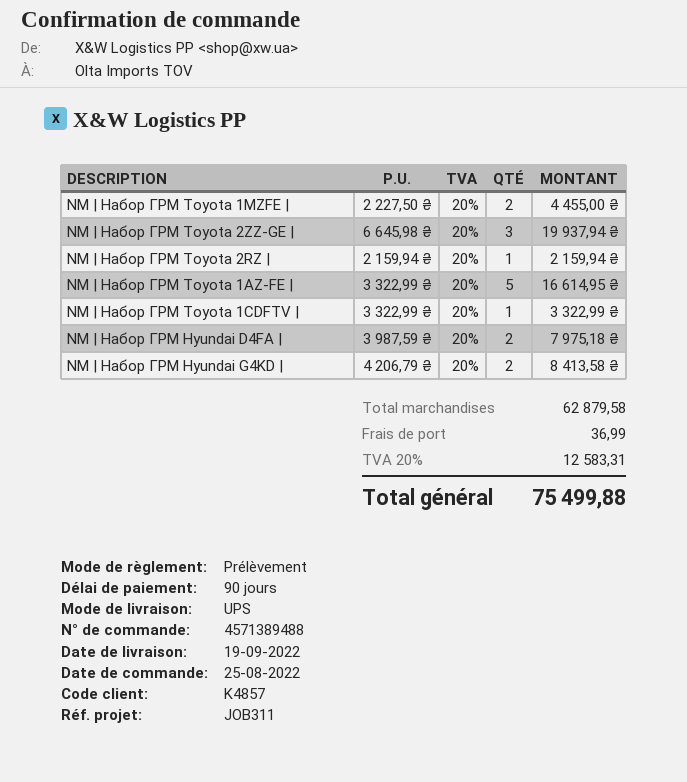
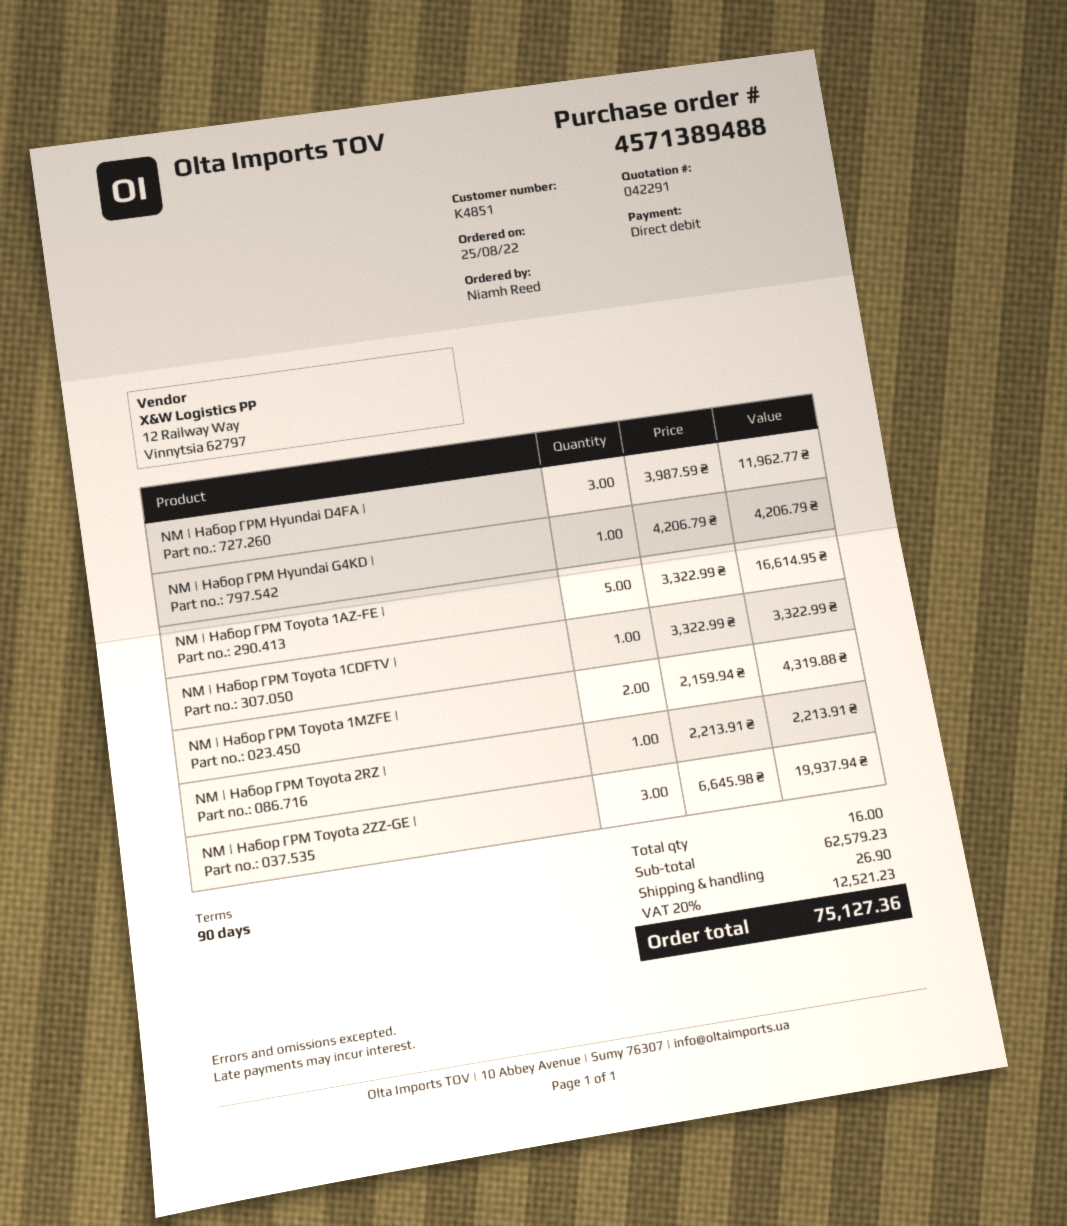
customer number: K4857 -> K4851
NM | Набор ГРМ Toyota 1MZFE |: 2 x 2227.50 = 4455.00 -> 2 x 2159.94 = 4319.88
NM | Набор ГРМ Toyota 2RZ |: 1 x 2159.94 = 2159.94 -> 1 x 2213.91 = 2213.91
NM | Набор ГРМ Hyundai D4FA |: 2 x 3987.59 = 7975.18 -> 3 x 3987.59 = 11962.77
NM | Набор ГРМ Hyundai G4KD |: 2 x 4206.79 = 8413.58 -> 1 x 4206.79 = 4206.79
subtotal: 62879.58 -> 62579.23
shipping: 36.99 -> 26.90
tax: 20% = 12583.31 -> 20% = 12521.23
total: 75499.88 -> 75127.36

